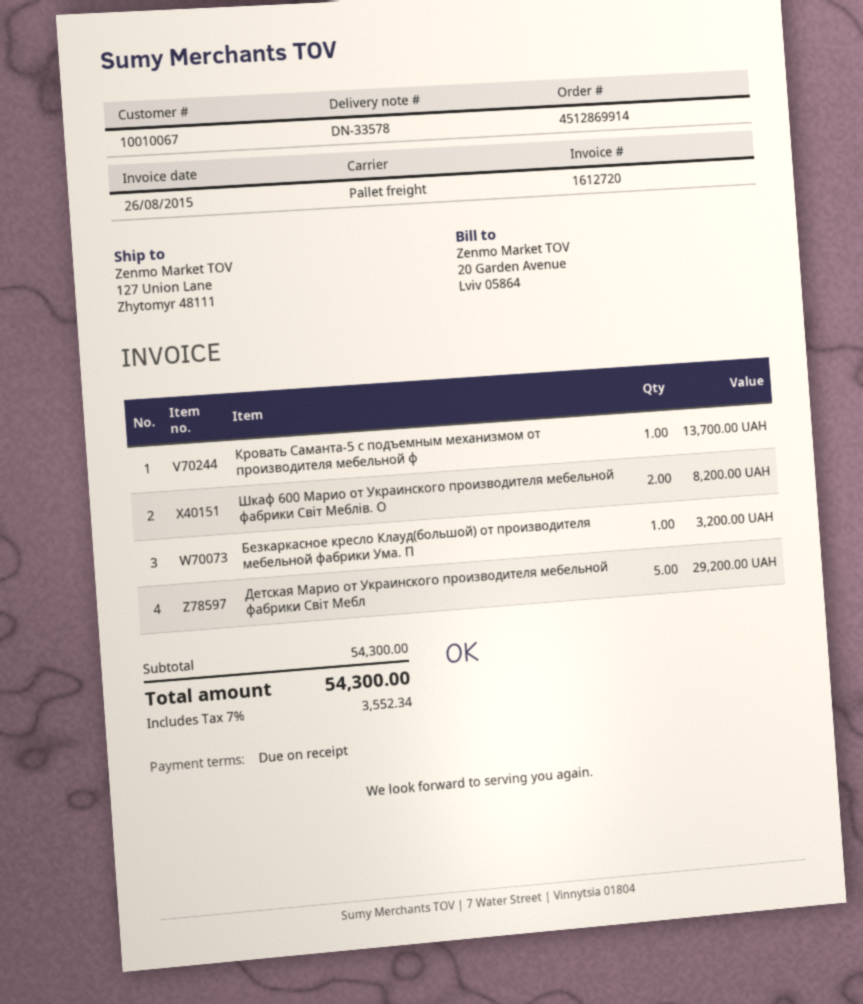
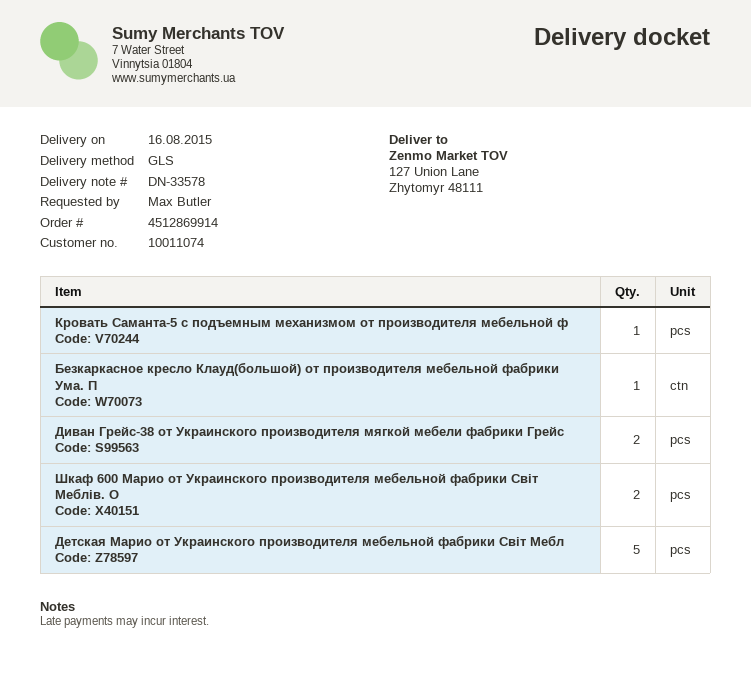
customer number: 10010067 -> 10011074
shipping method: pallet freight -> GLS
Диван Грейс-38 от Украинского производителя мягкой мебели фабрики Грейс: none -> 2

